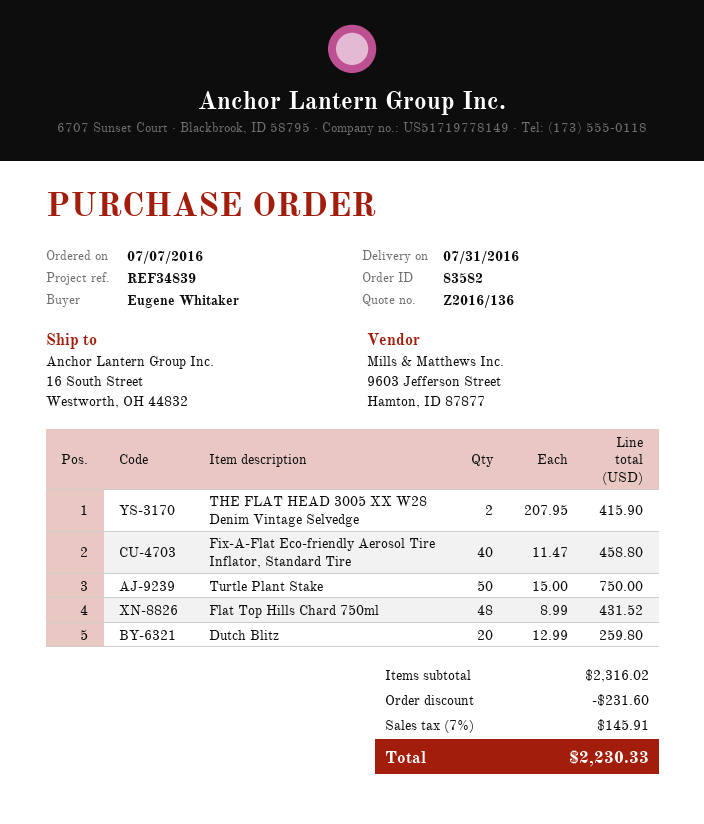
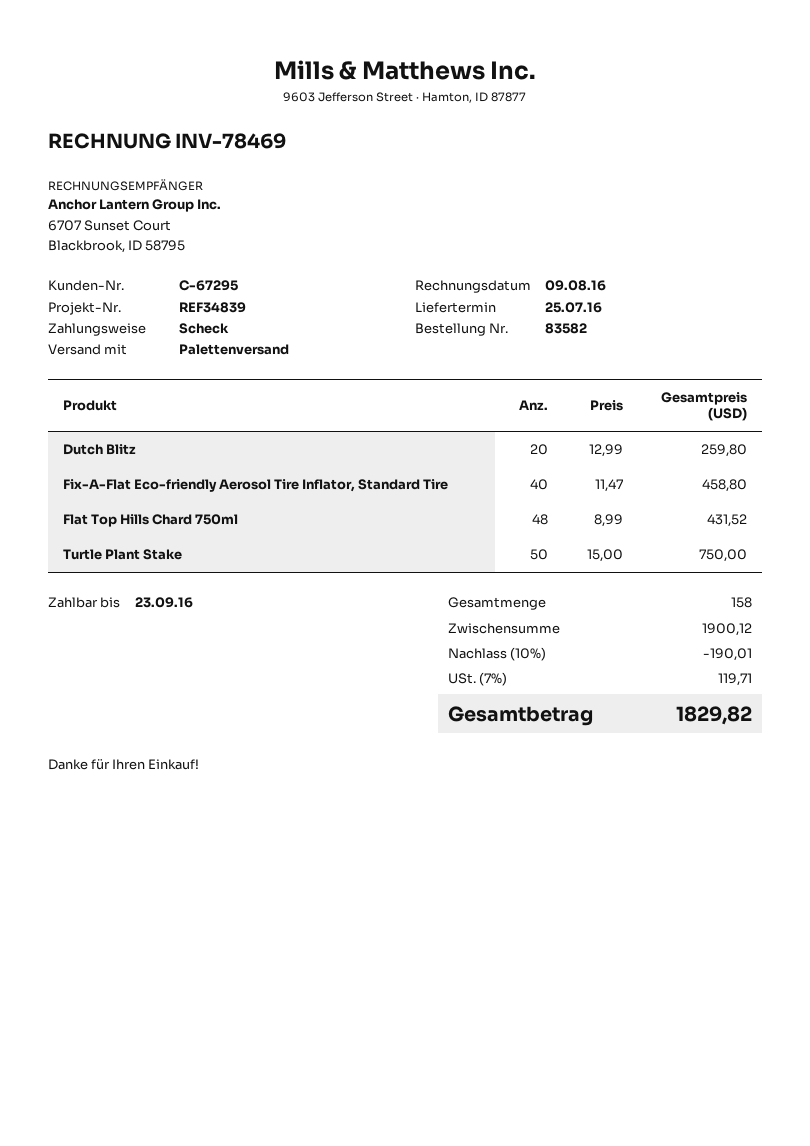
delivery date: 2016-07-31 -> 2016-07-25
THE FLAT HEAD 3005 XX W28 Denim Vintage Selvedge: 2 x 207.95 = 415.90 -> none
subtotal: 2316.02 -> 1900.12
discount: 231.60 -> 190.01
tax: 7% = 145.91 -> 7% = 119.71
total: 2230.33 -> 1829.82

